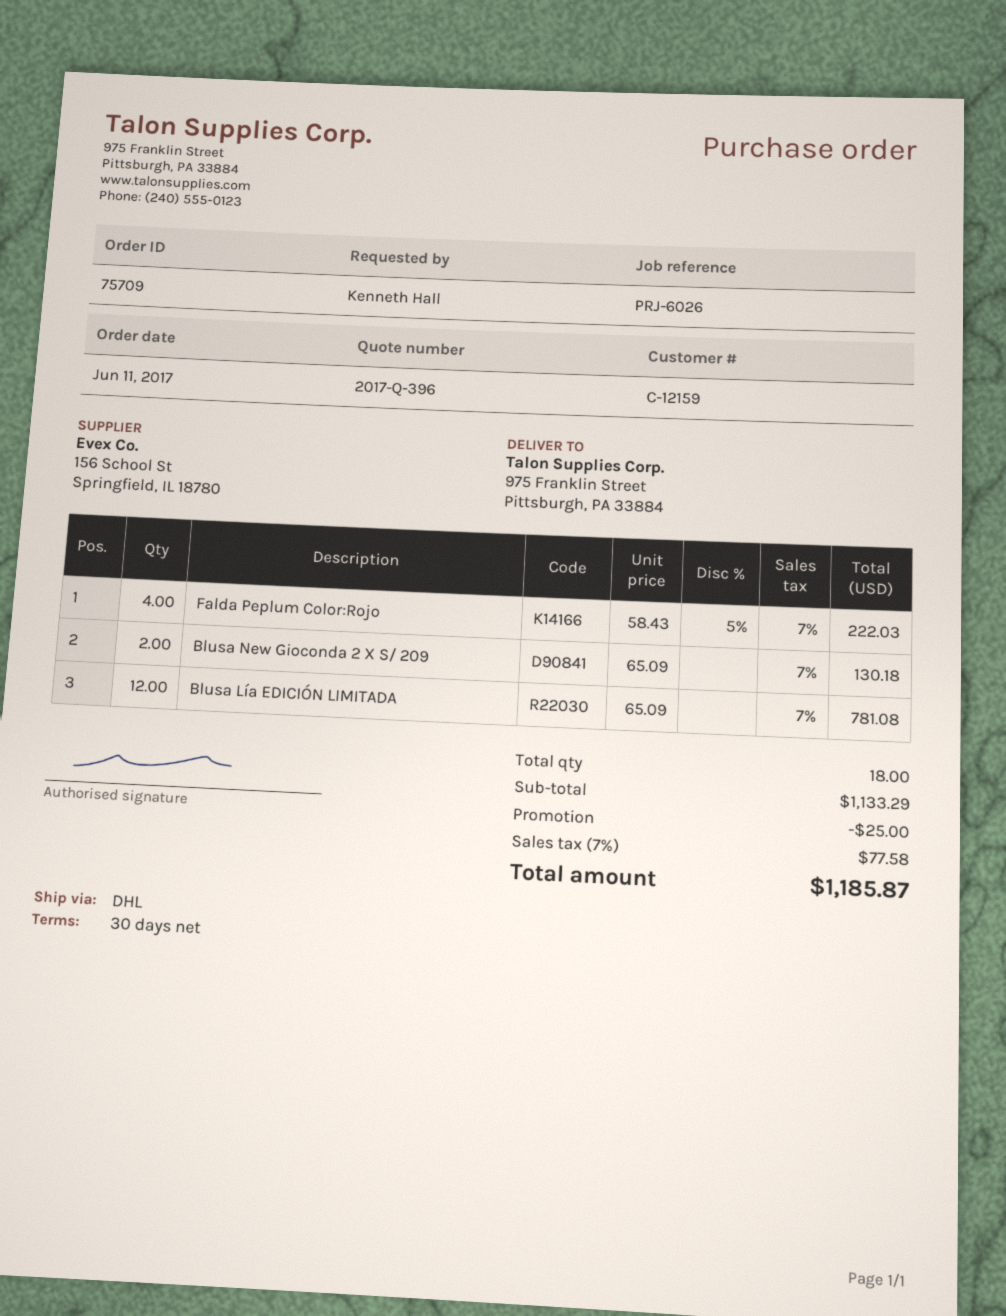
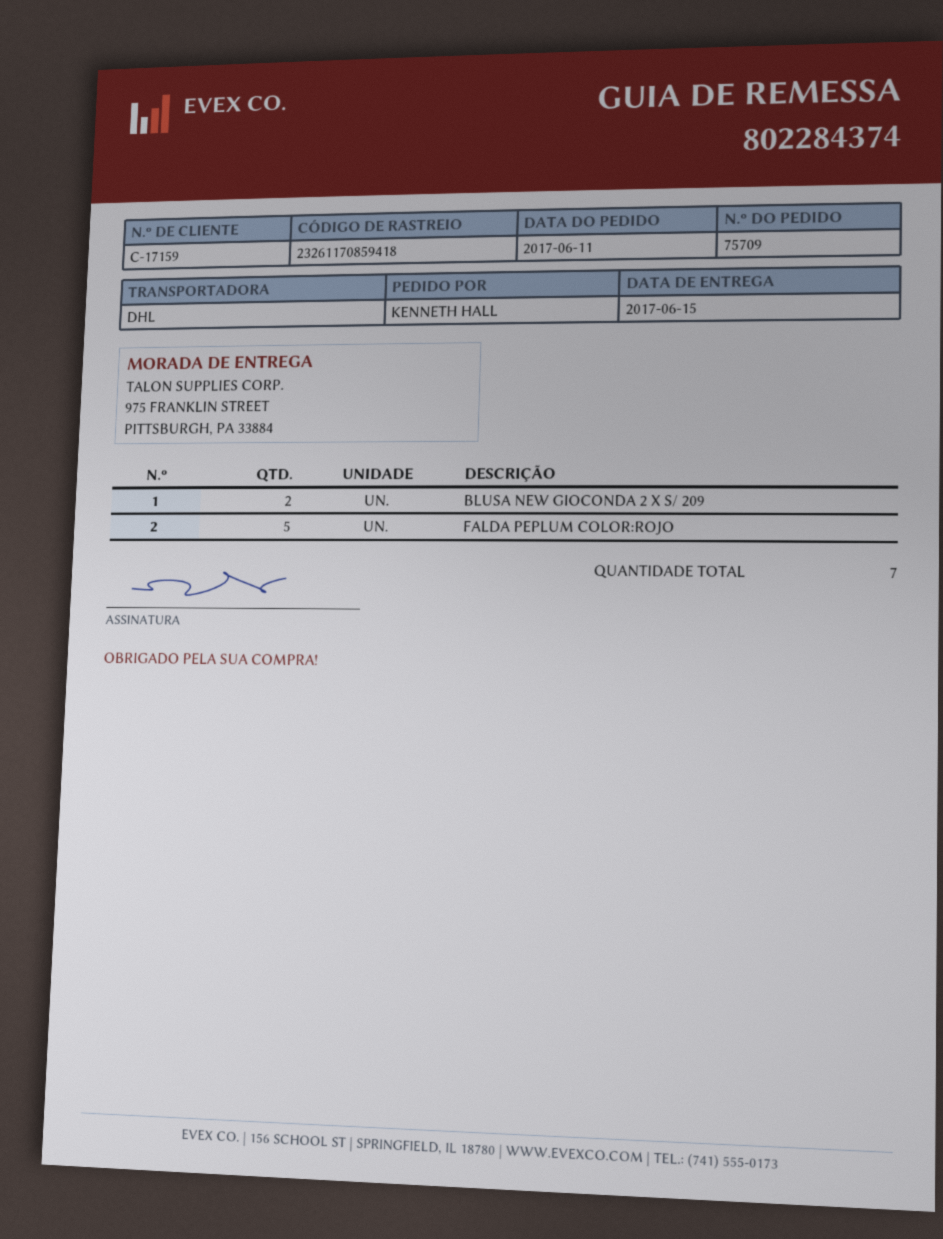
customer number: C-12159 -> C-17159
Falda Peplum Color:Rojo: 4 -> 5
Blusa Lía EDICIÓN LIMITADA: 12 -> none
total quantity: 18 -> 7

